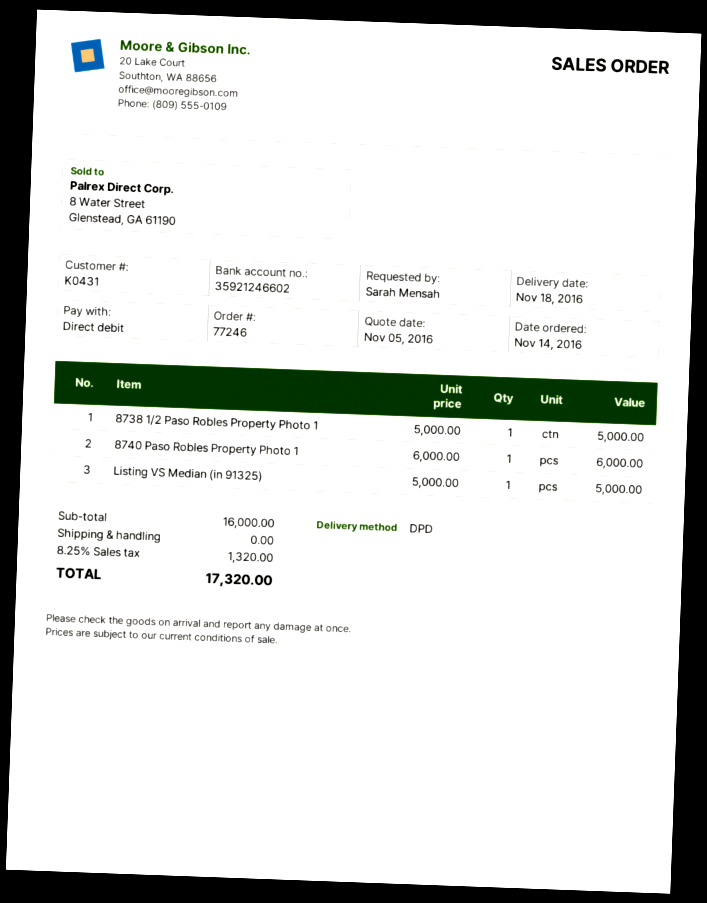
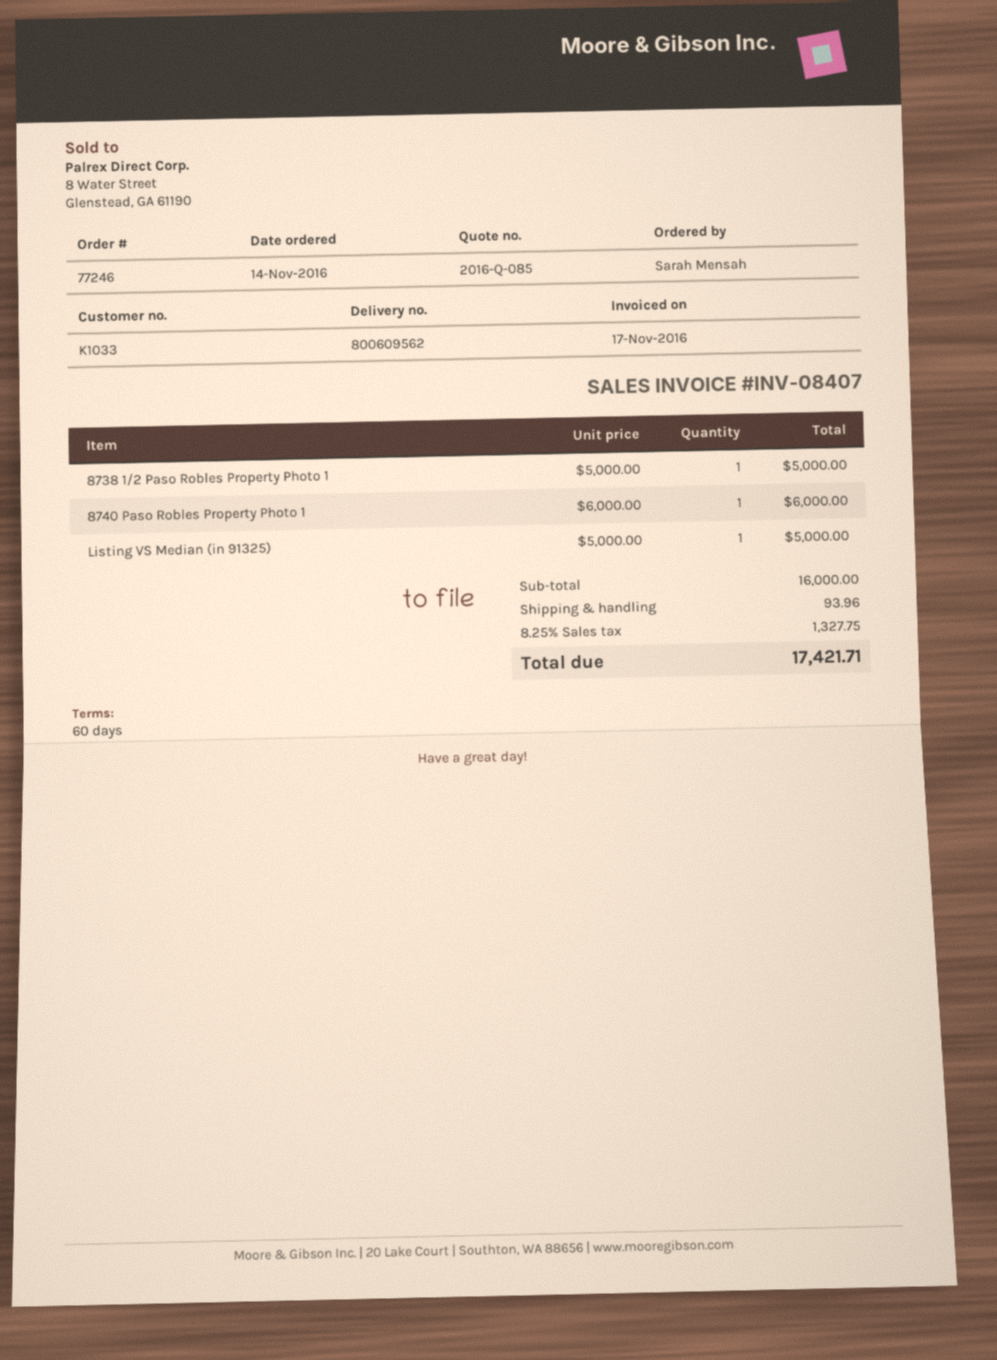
customer number: K0431 -> K1033
shipping: 0.00 -> 93.96
tax: 8.25% = 1320.00 -> 8.25% = 1327.75
total: 17320.00 -> 17421.71

